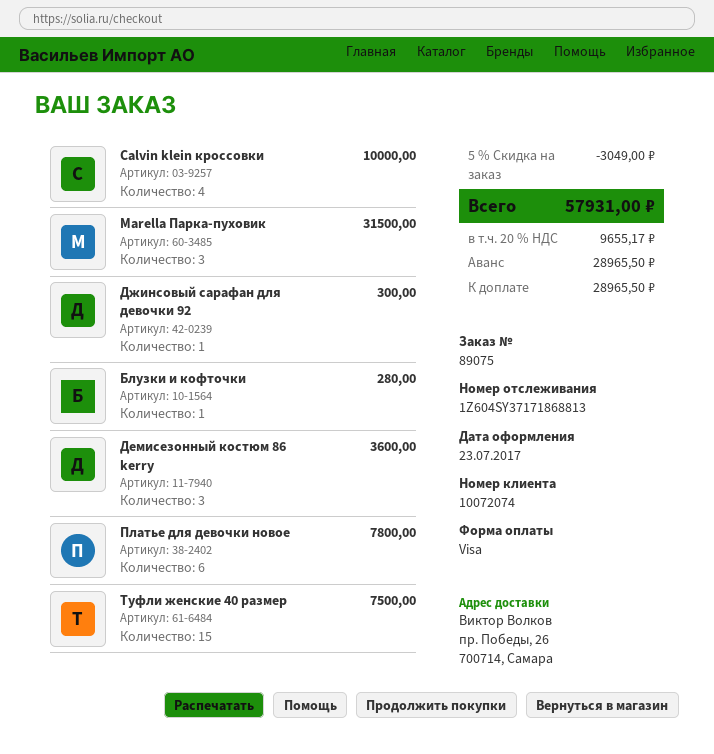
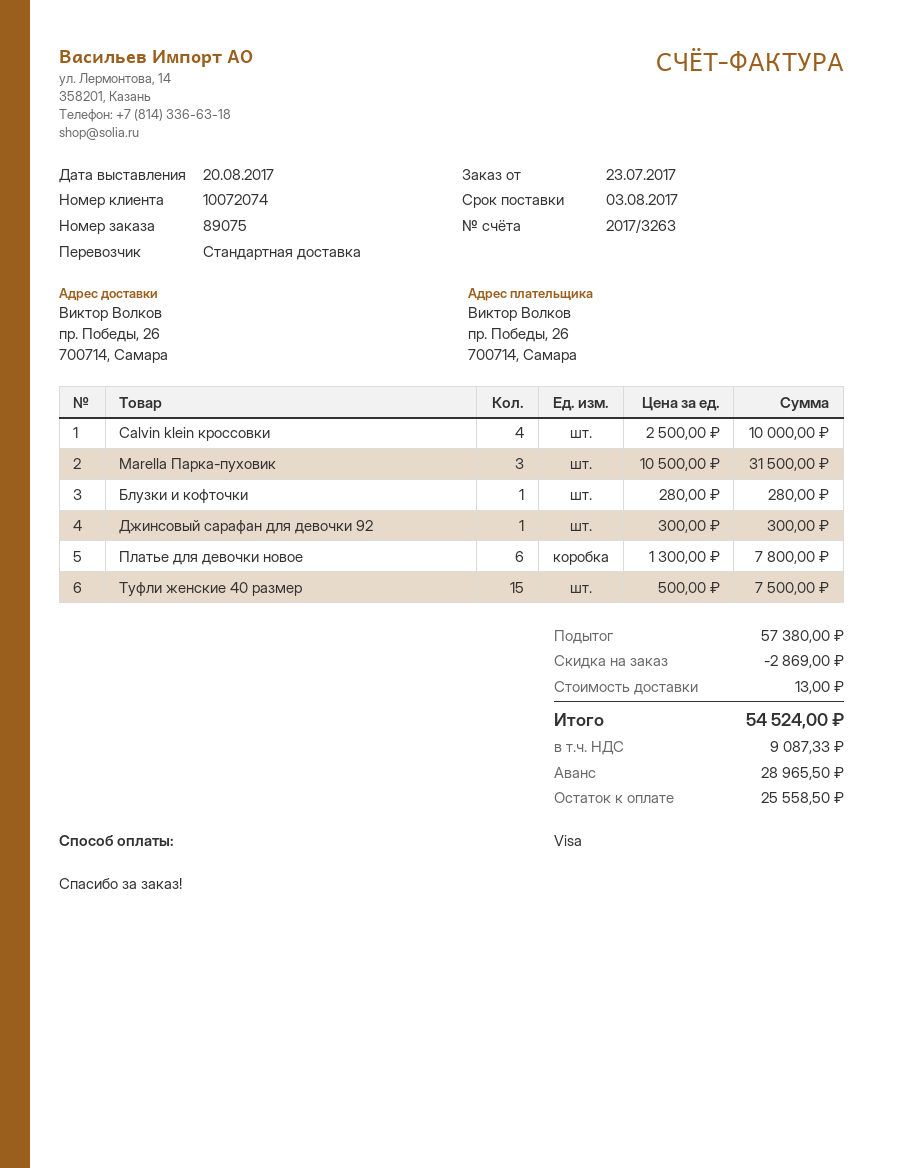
Демисезонный костюм 86 kerry: 3 for 3600.00 -> none
discount: 3049.00 -> 2869.00
shipping: none -> 13.00
tax: 9655.17 -> 9087.33
total: 57931.00 -> 54524.00
balance: 28965.50 -> 25558.50

